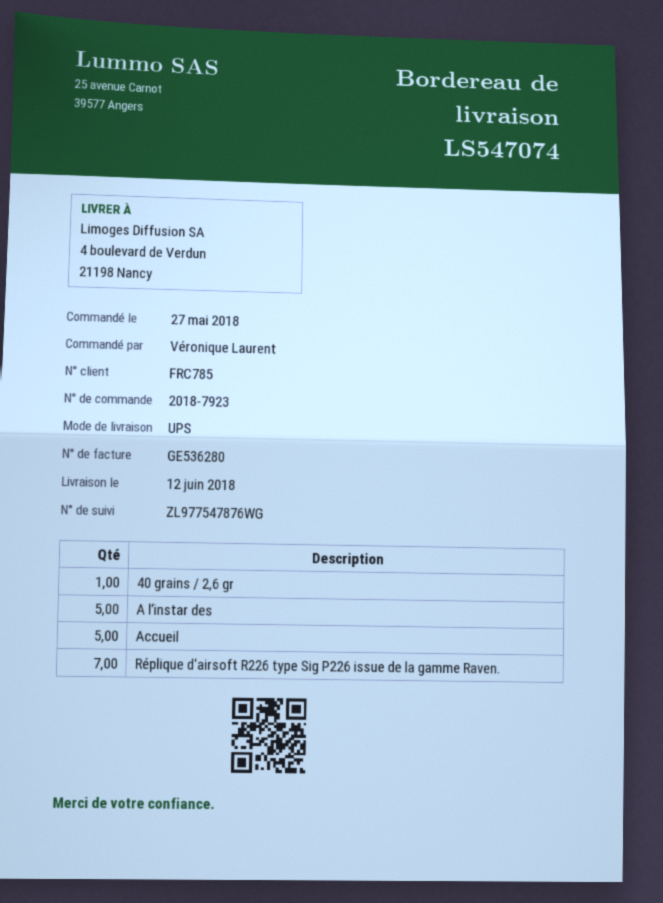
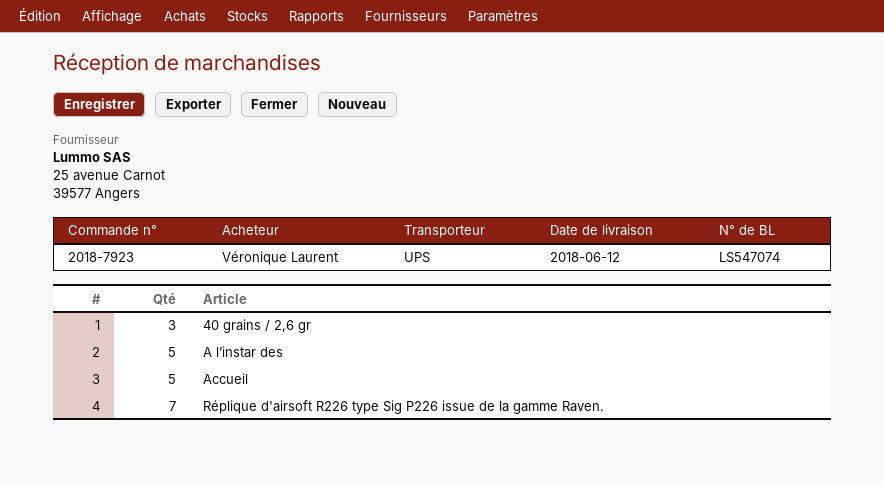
40 grains / 2,6 gr: 1 -> 3

